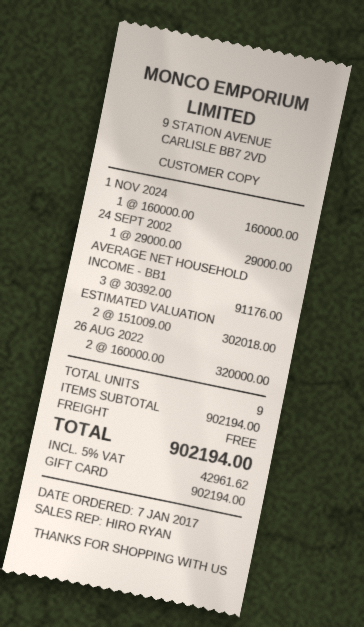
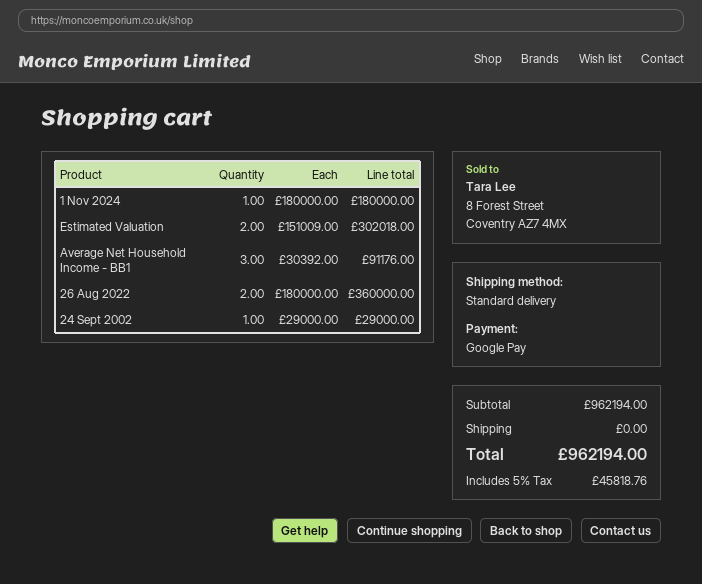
payment method: gift card -> Google Pay
1 NOV 2024: 1 x 160000.00 = 160000.00 -> 1 x 180000.00 = 180000.00
26 AUG 2022: 2 x 160000.00 = 320000.00 -> 2 x 180000.00 = 360000.00
subtotal: 902194.00 -> 962194.00
tax: 5% = 42961.62 -> 5% = 45818.76
total: 902194.00 -> 962194.00

